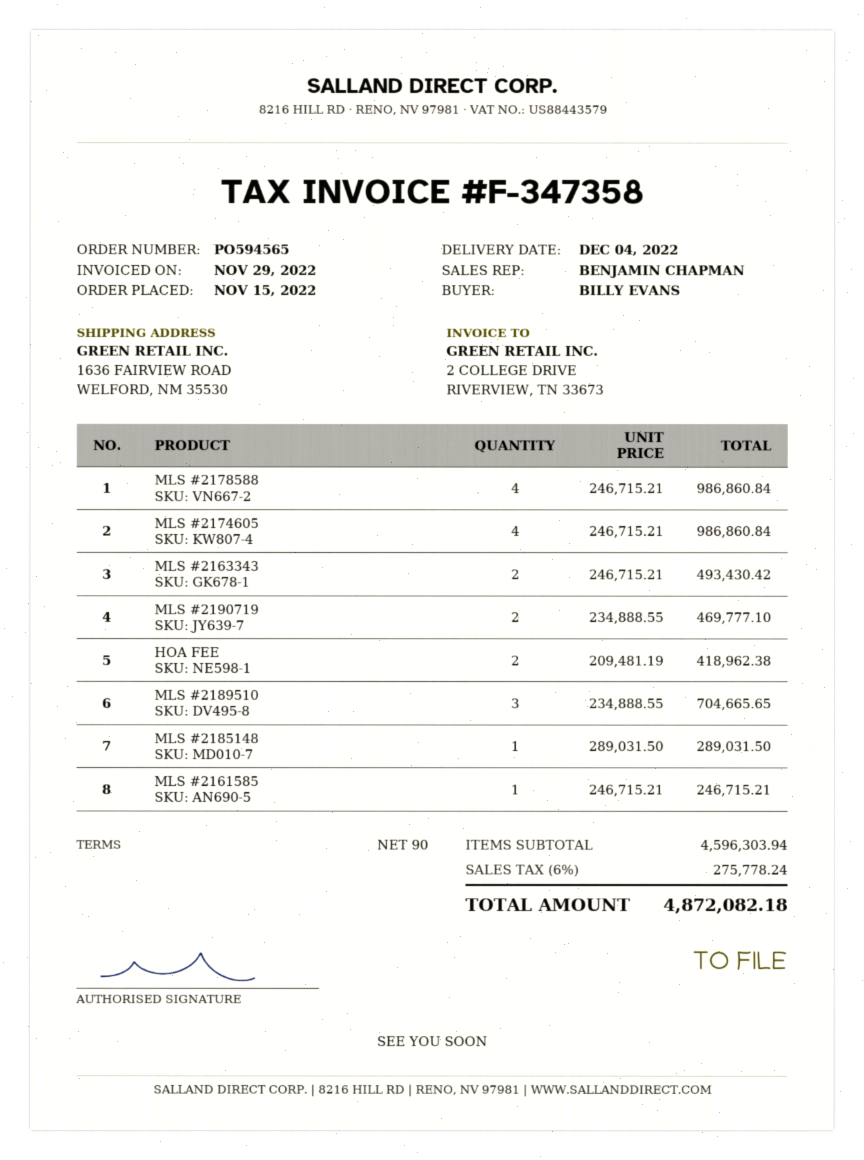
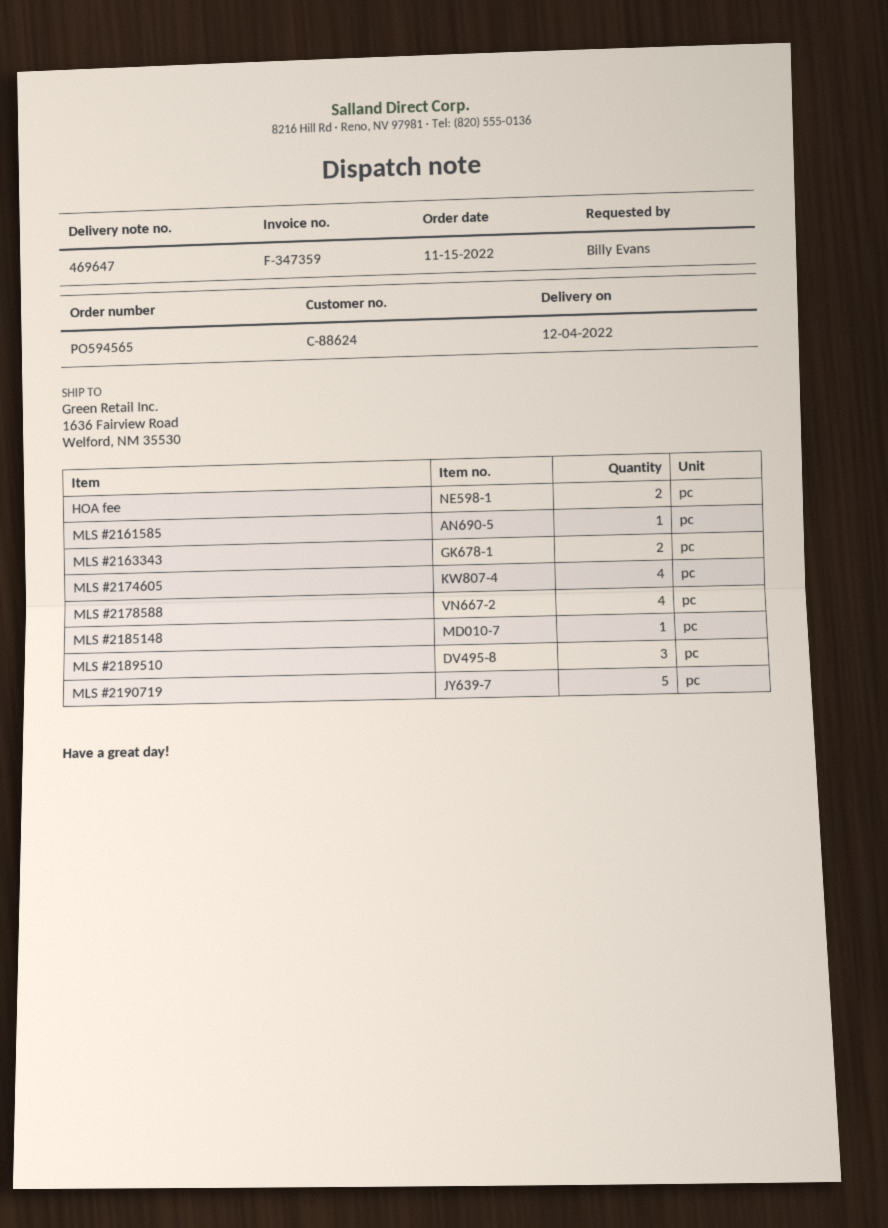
invoice number: F-347358 -> F-347359
MLS #2190719: 2 -> 5

